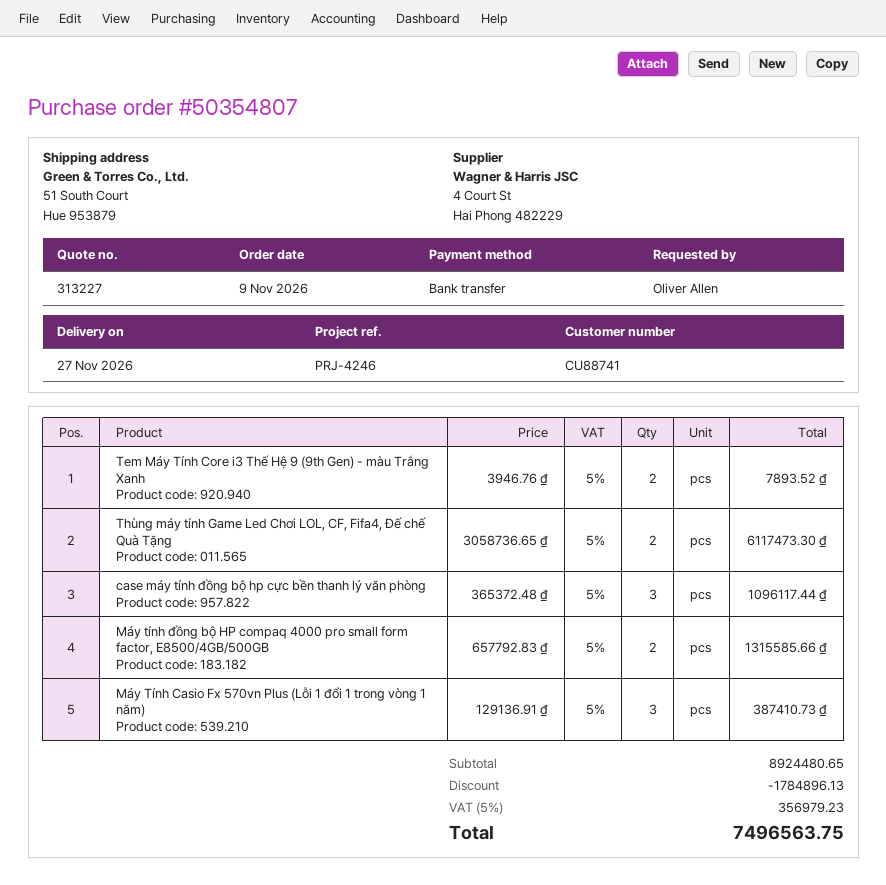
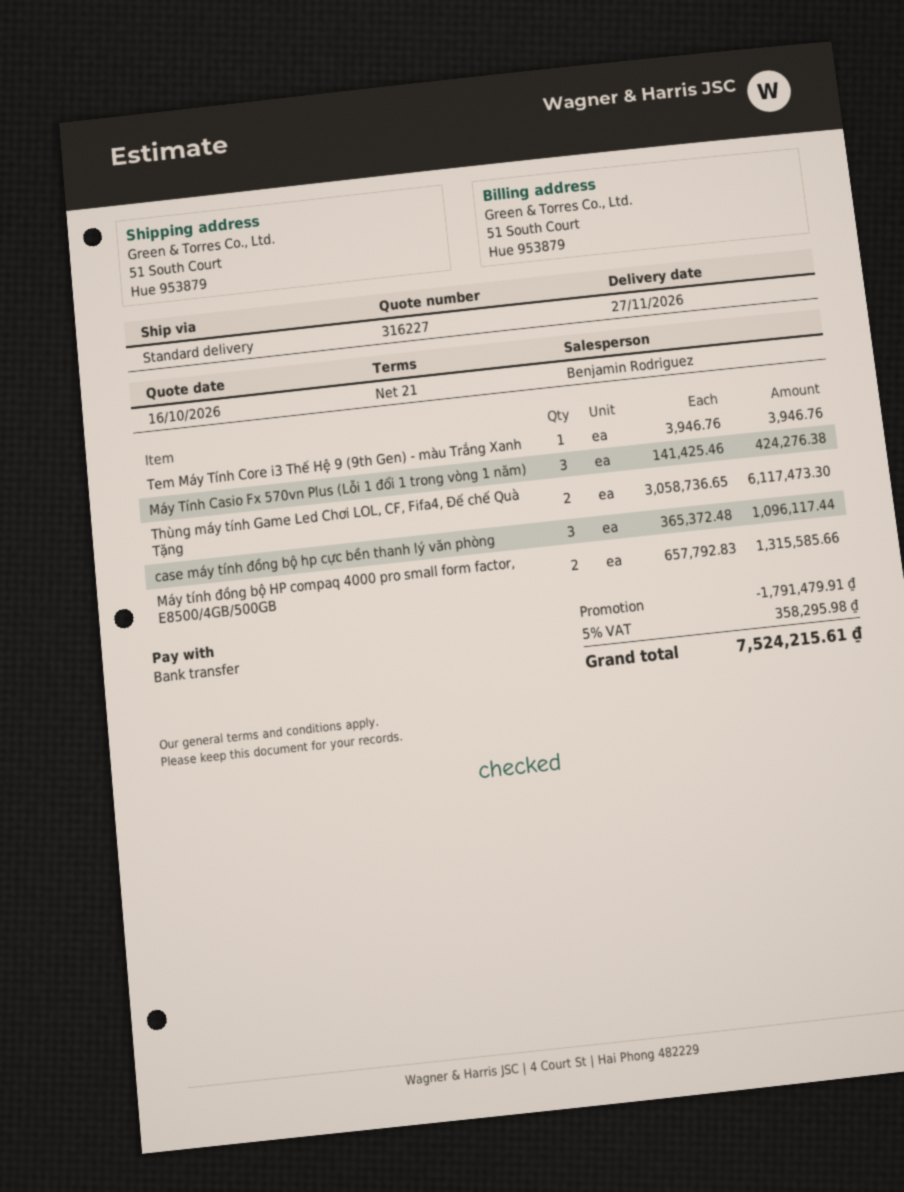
quote number: 313227 -> 316227
Tem Máy Tính Core i3 Thế Hệ 9 (9th Gen) - màu Trắng Xanh: 2 x 3946.76 = 7893.52 -> 1 x 3946.76 = 3946.76
Máy Tính Casio Fx 570vn Plus (Lỗi 1 đổi 1 trong vòng 1 năm): 3 x 129136.91 = 387410.73 -> 3 x 141425.46 = 424276.38
discount: 1784896.13 -> 1791479.91
tax: 5% = 356979.23 -> 5% = 358295.98
total: 7496563.75 -> 7524215.61

